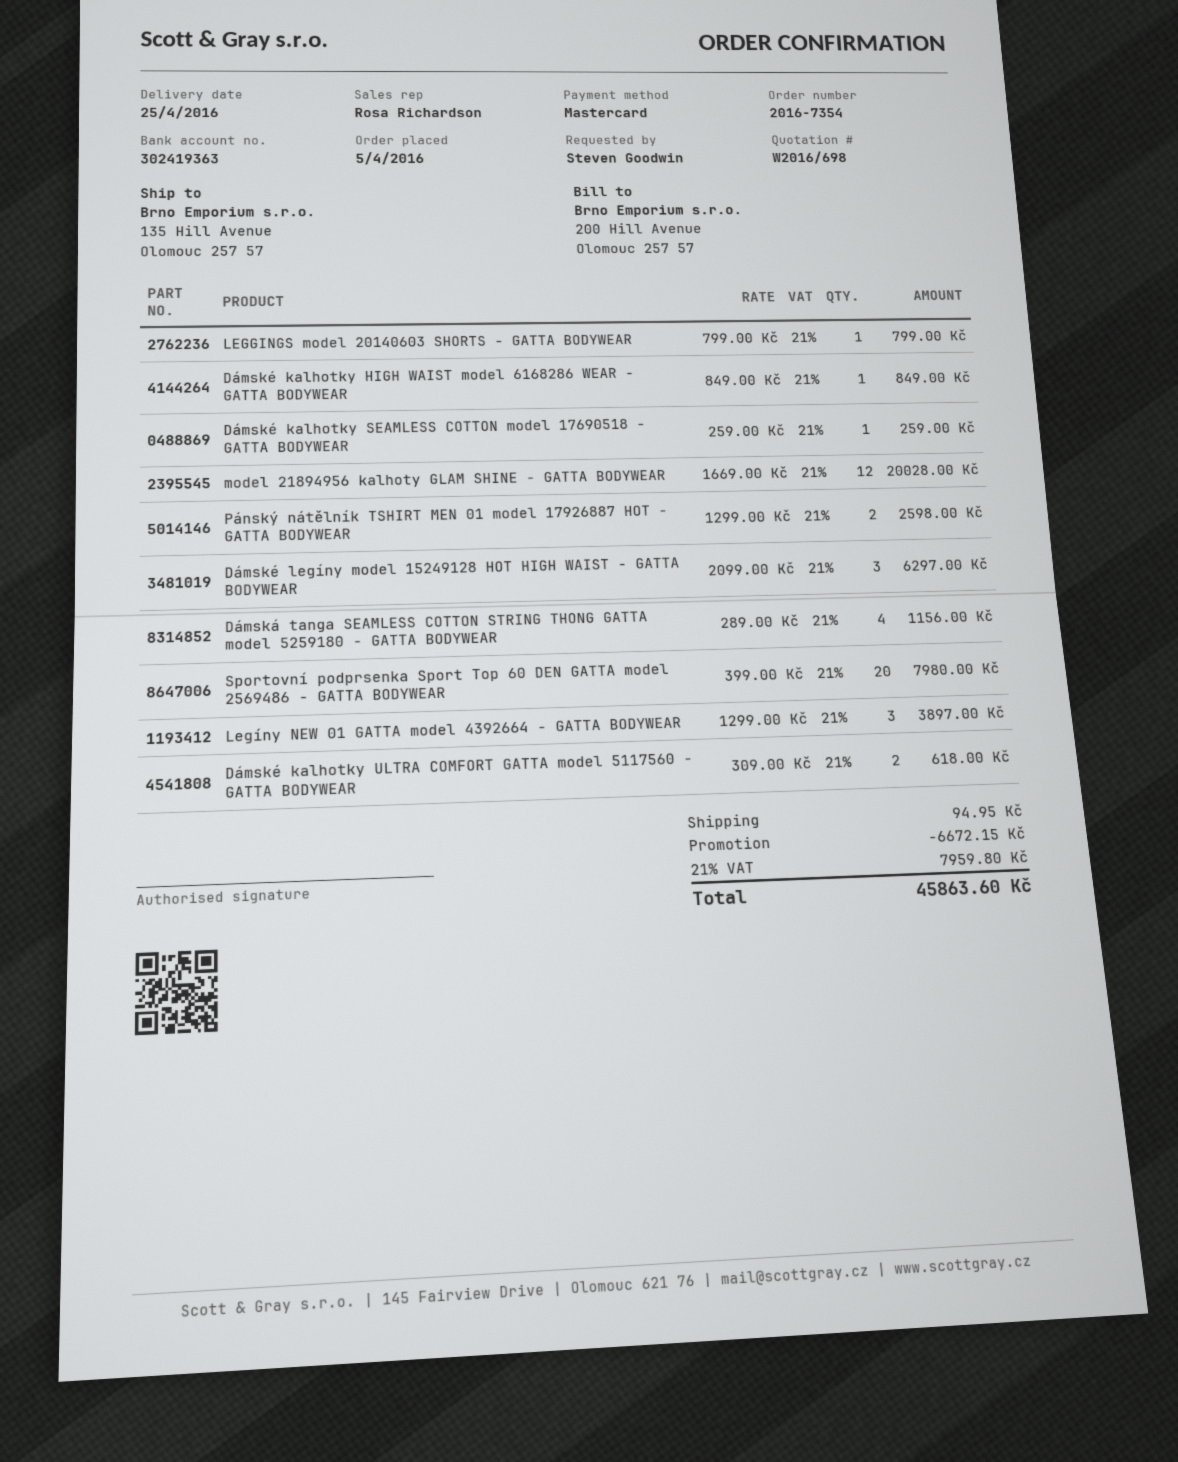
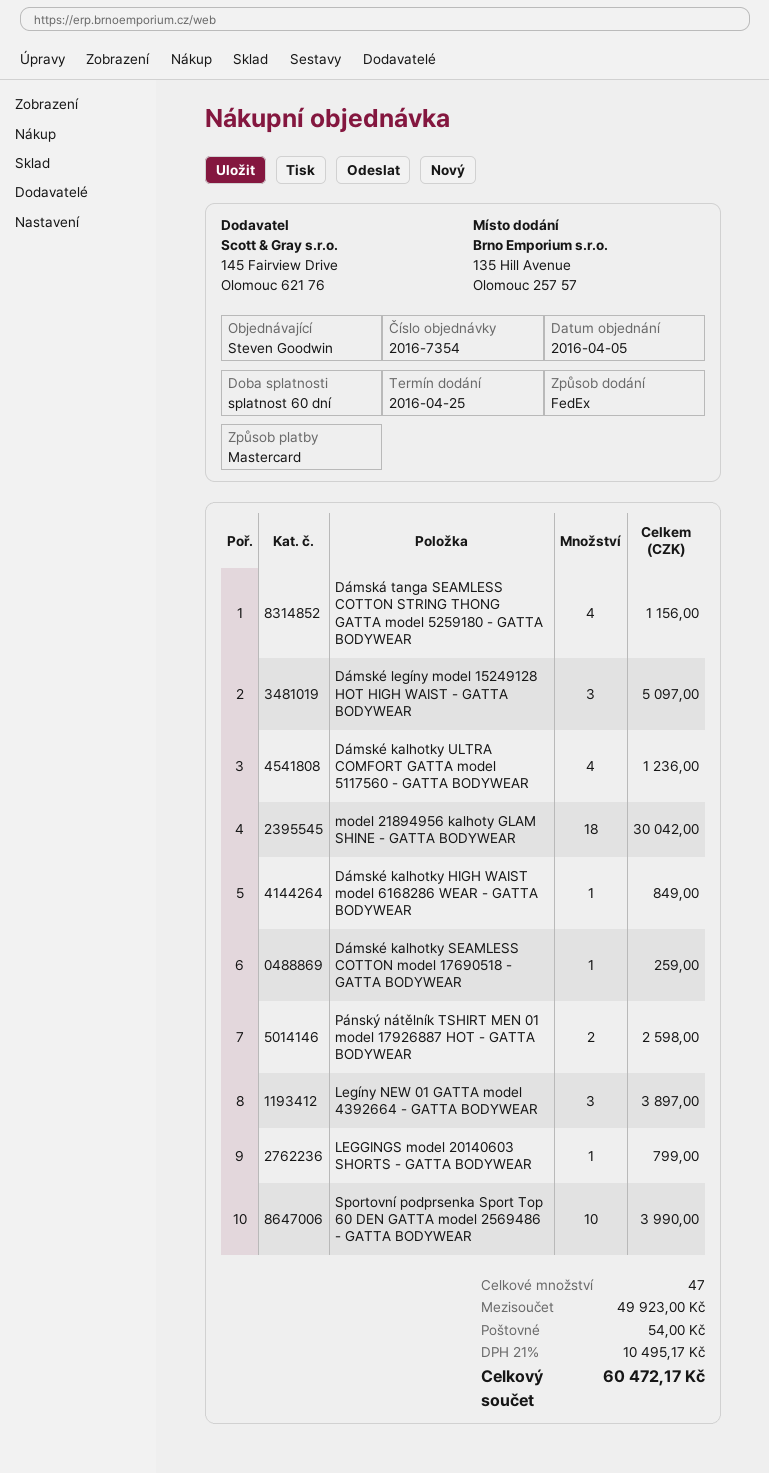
model 21894956 kalhoty GLAM SHINE - GATTA BODYWEAR: 12 for 20028.00 -> 18 for 30042.00
Dámské legíny model 15249128 HOT HIGH WAIST - GATTA BODYWEAR: 3 for 6297.00 -> 3 for 5097.00
Sportovní podprsenka Sport Top 60 DEN GATTA model 2569486 - GATTA BODYWEAR: 20 for 7980.00 -> 10 for 3990.00
Dámské kalhotky ULTRA COMFORT GATTA model 5117560 - GATTA BODYWEAR: 2 for 618.00 -> 4 for 1236.00
discount: 6672.15 -> none
shipping: 94.95 -> 54.00
tax: 21% = 7959.80 -> 21% = 10495.17
total: 45863.60 -> 60472.17

